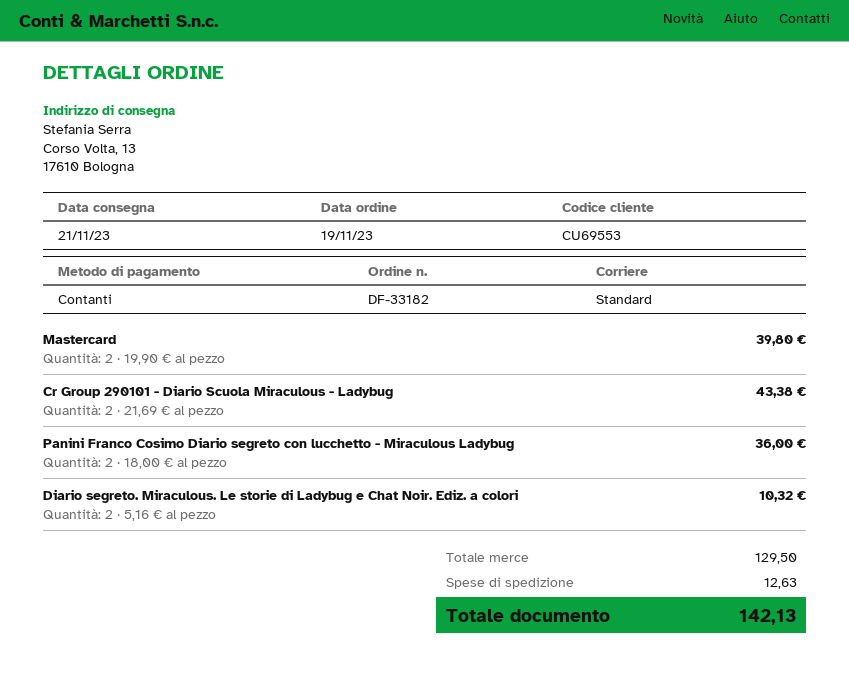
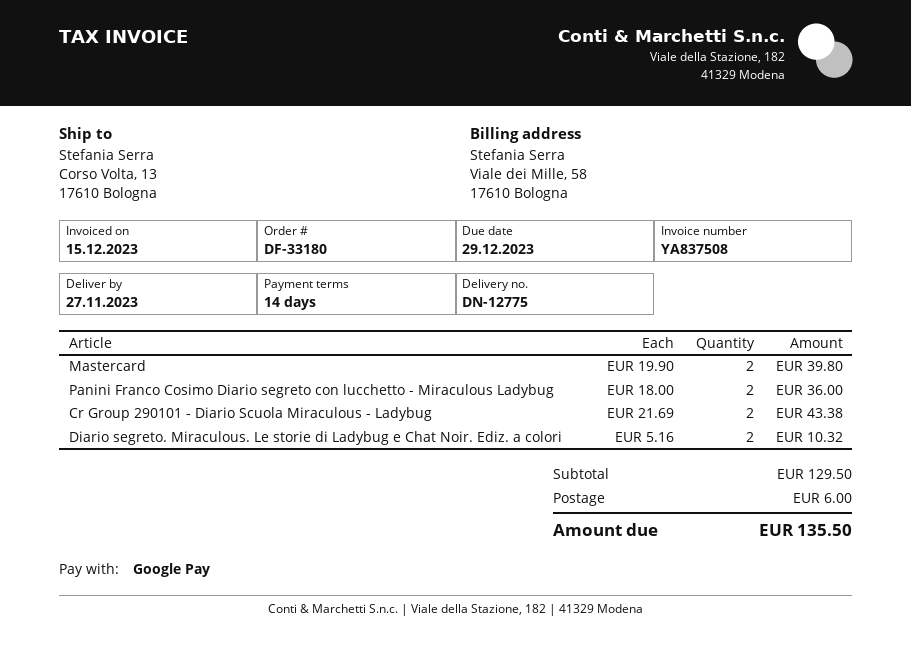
order number: DF-33182 -> DF-33180
delivery date: 2023-11-21 -> 2023-11-27
payment method: cash -> Google Pay
shipping: 12.63 -> 6.00
total: 142.13 -> 135.50

